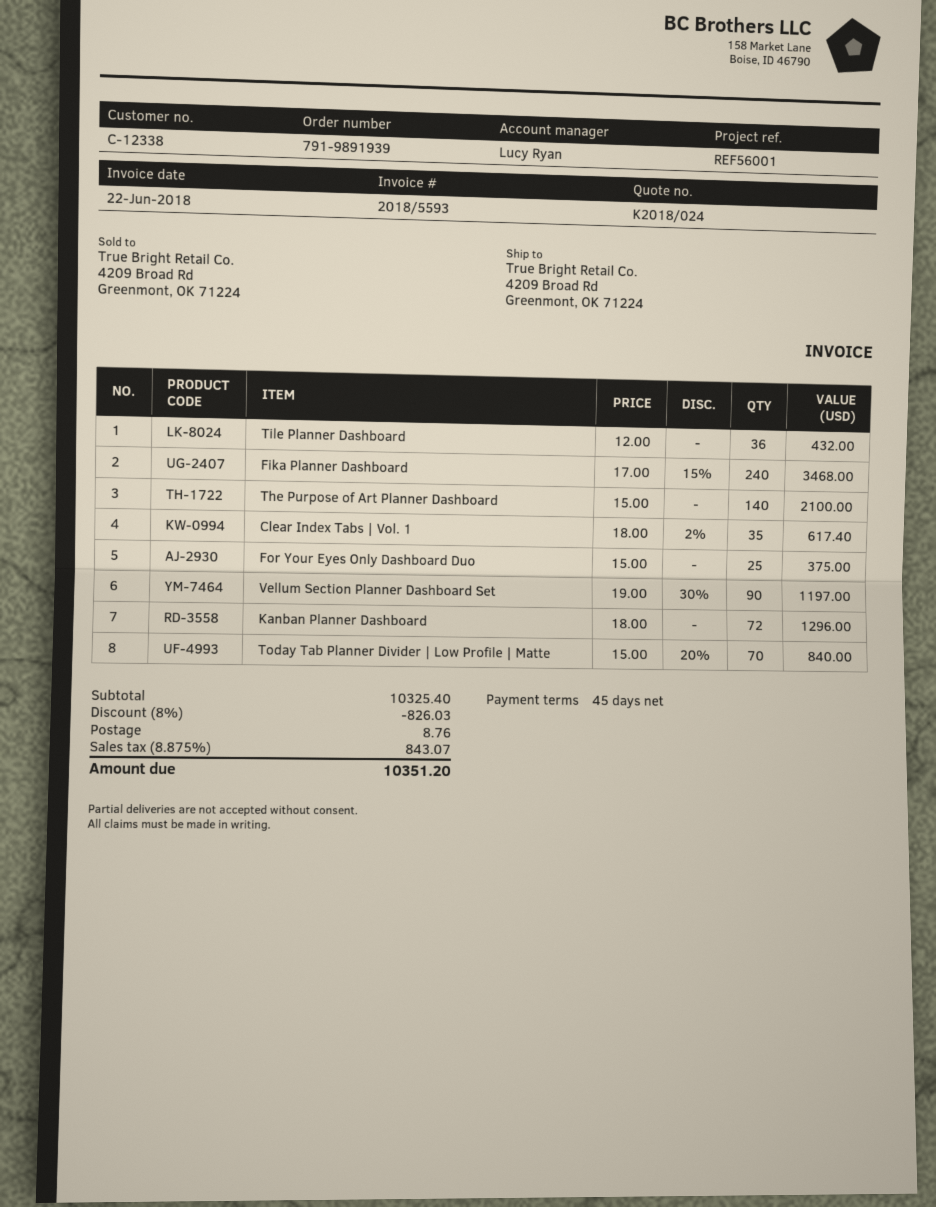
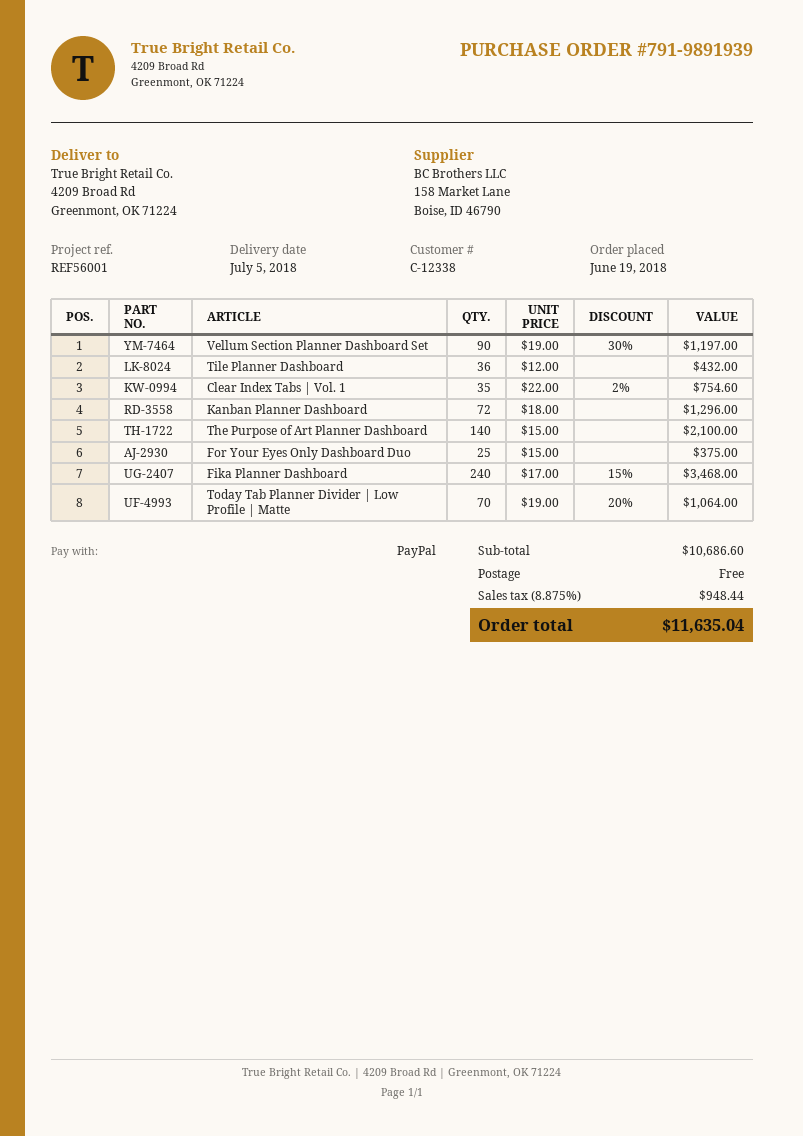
Clear Index Tabs | Vol. 1: 35 x 18.00 - 2% = 617.40 -> 35 x 22.00 - 2% = 754.60
Today Tab Planner Divider | Low Profile | Matte: 70 x 15.00 - 20% = 840.00 -> 70 x 19.00 - 20% = 1064.00
subtotal: 10325.40 -> 10686.60
discount: 8% = 826.03 -> none
shipping: 8.76 -> 0.00
tax: 8.875% = 843.07 -> 8.875% = 948.44
total: 10351.20 -> 11635.04

